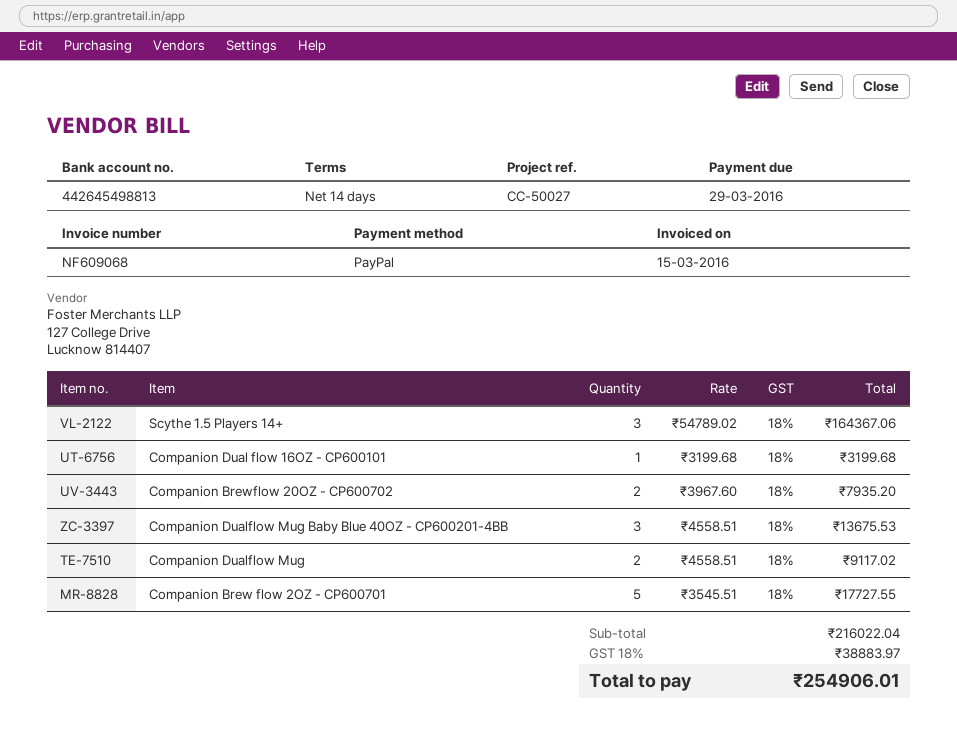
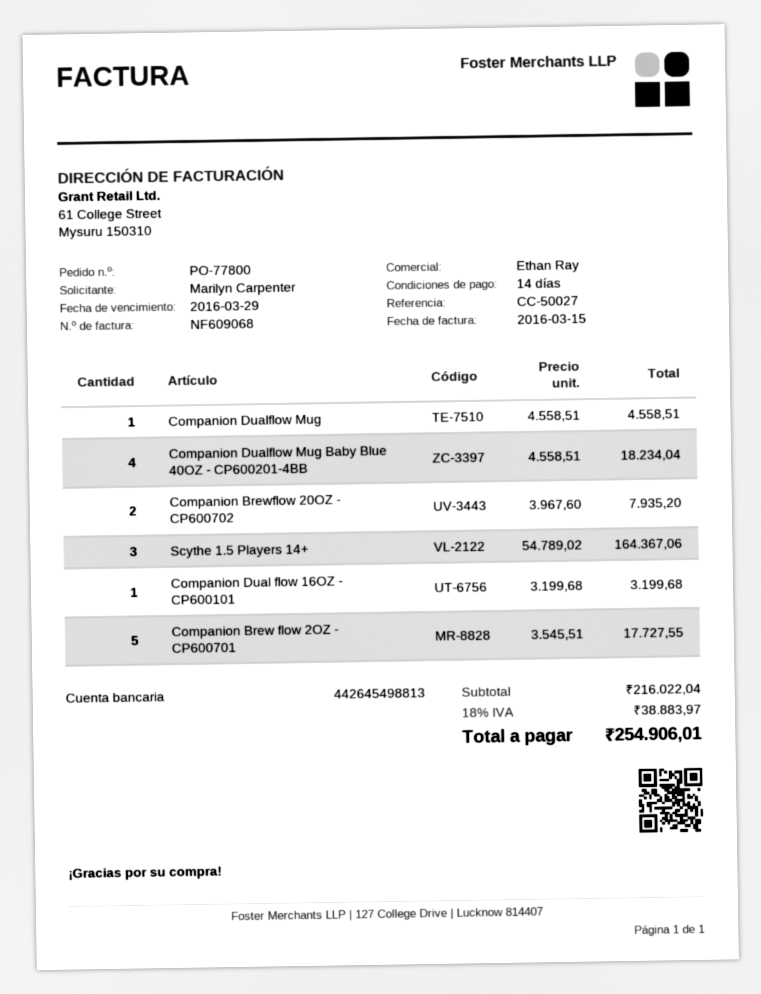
Companion Dualflow Mug Baby Blue 40OZ - CP600201-4BB: 3 x 4558.51 = 13675.53 -> 4 x 4558.51 = 18234.04
Companion Dualflow Mug: 2 x 4558.51 = 9117.02 -> 1 x 4558.51 = 4558.51

